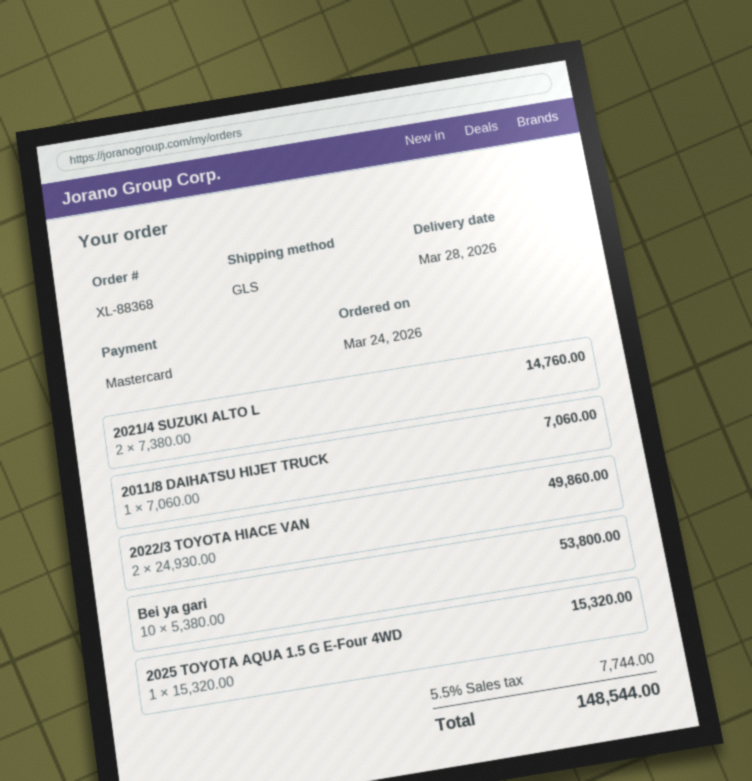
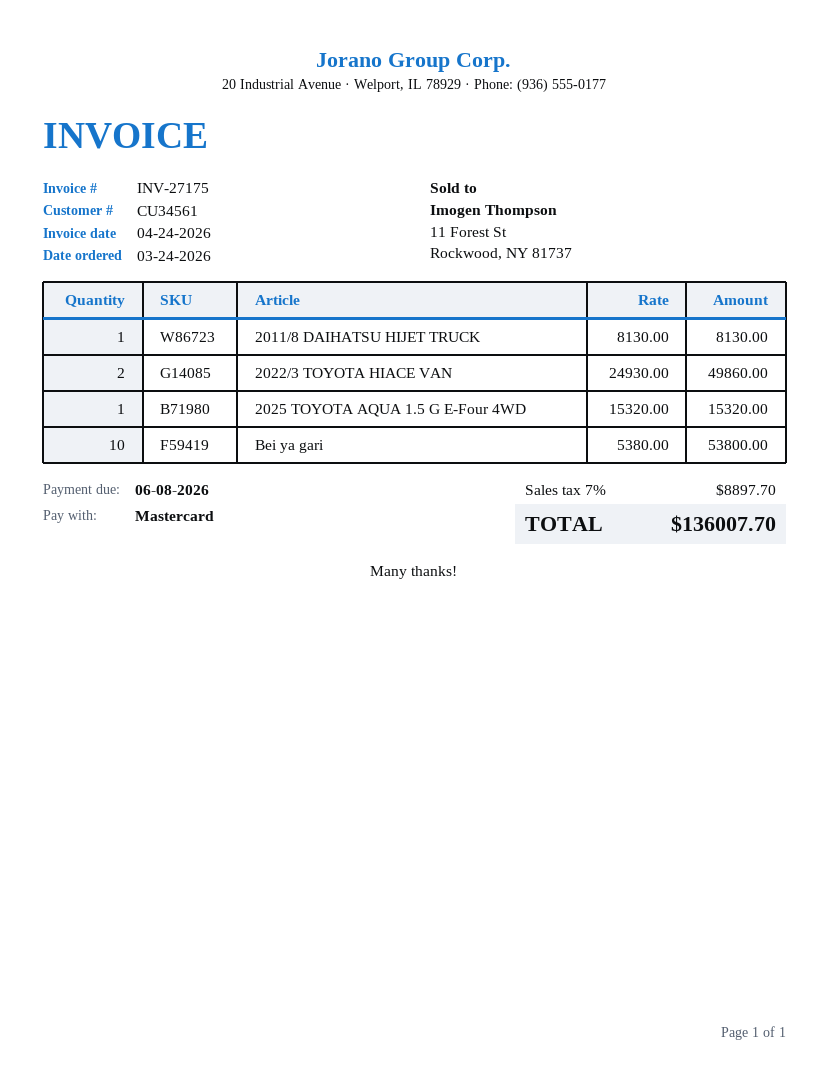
2021/4 SUZUKI ALTO L: 2 x 7380.00 = 14760.00 -> none
2011/8 DAIHATSU HIJET TRUCK: 1 x 7060.00 = 7060.00 -> 1 x 8130.00 = 8130.00
tax: 5.5% = 7744.00 -> 7% = 8897.70
total: 148544.00 -> 136007.70

